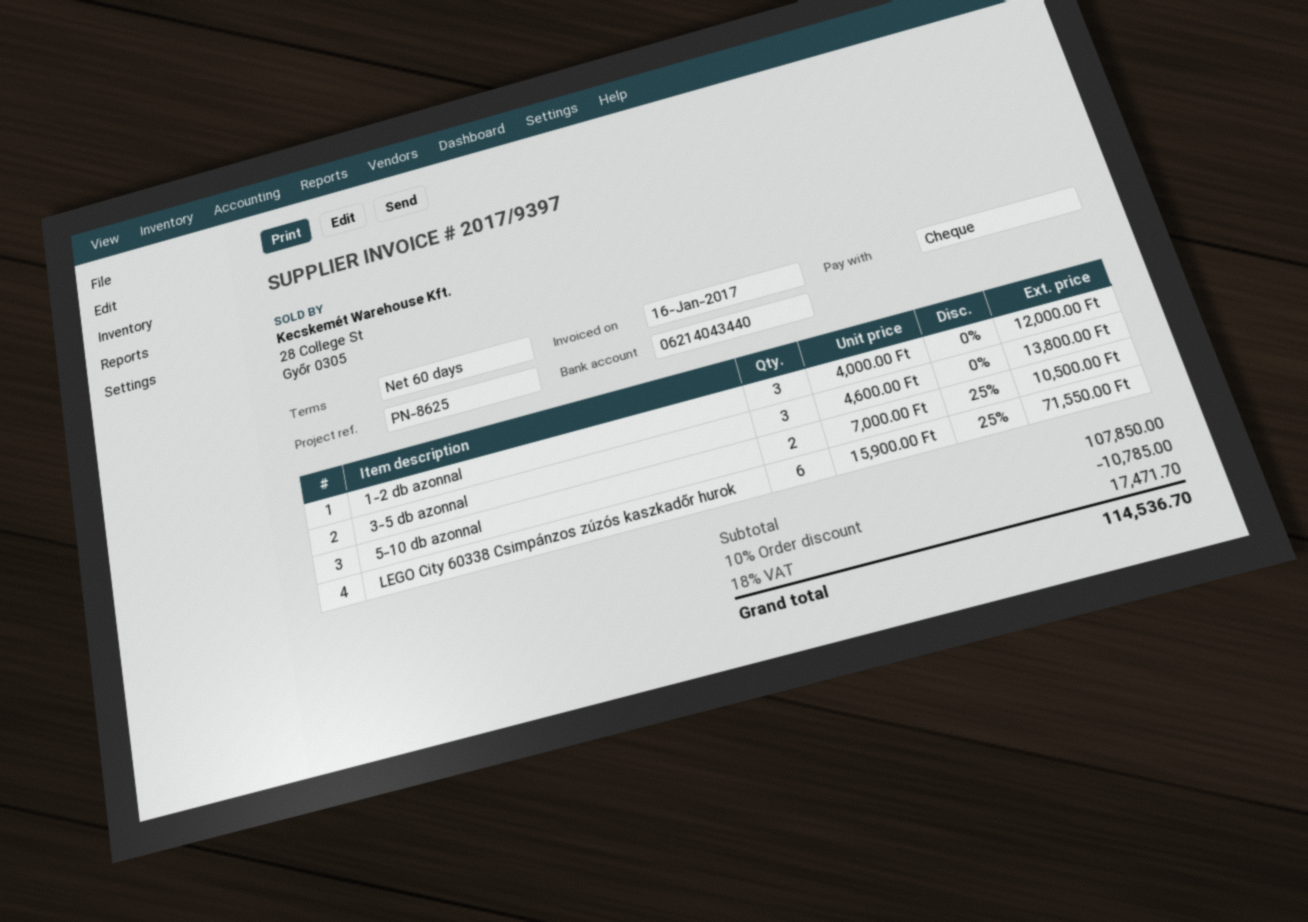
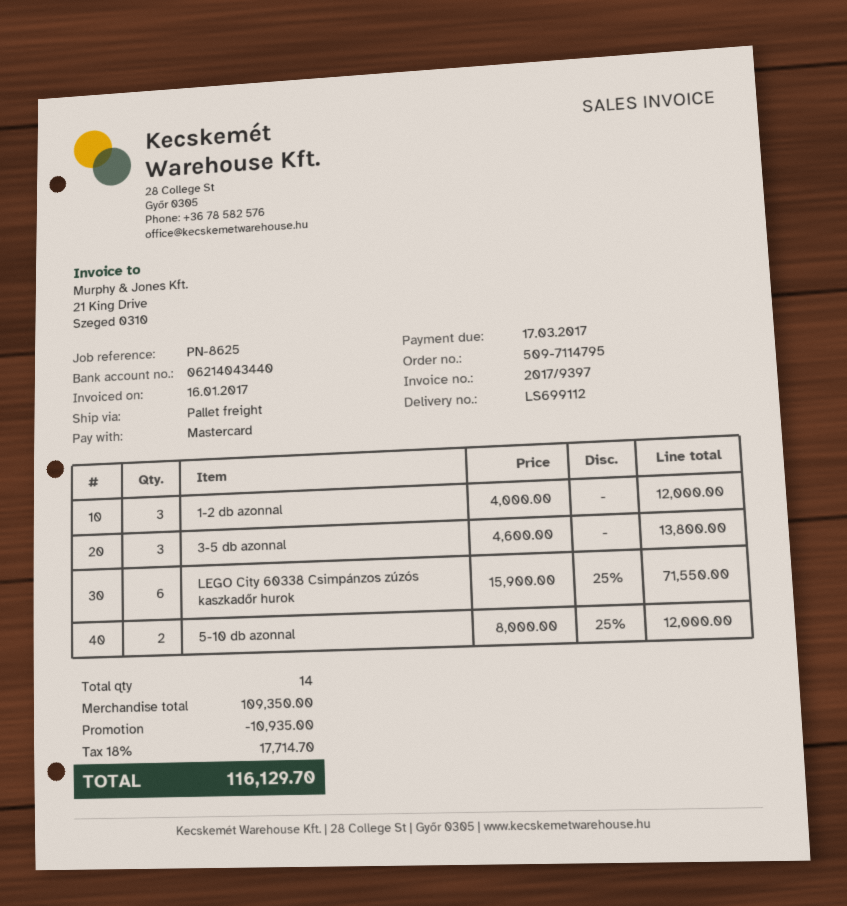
payment method: cheque -> Mastercard
5-10 db azonnal: 2 x 7000.00 - 25% = 10500.00 -> 2 x 8000.00 - 25% = 12000.00
subtotal: 107850.00 -> 109350.00
discount: 10785.00 -> 10935.00
tax: 18% = 17471.70 -> 18% = 17714.70
total: 114536.70 -> 116129.70

